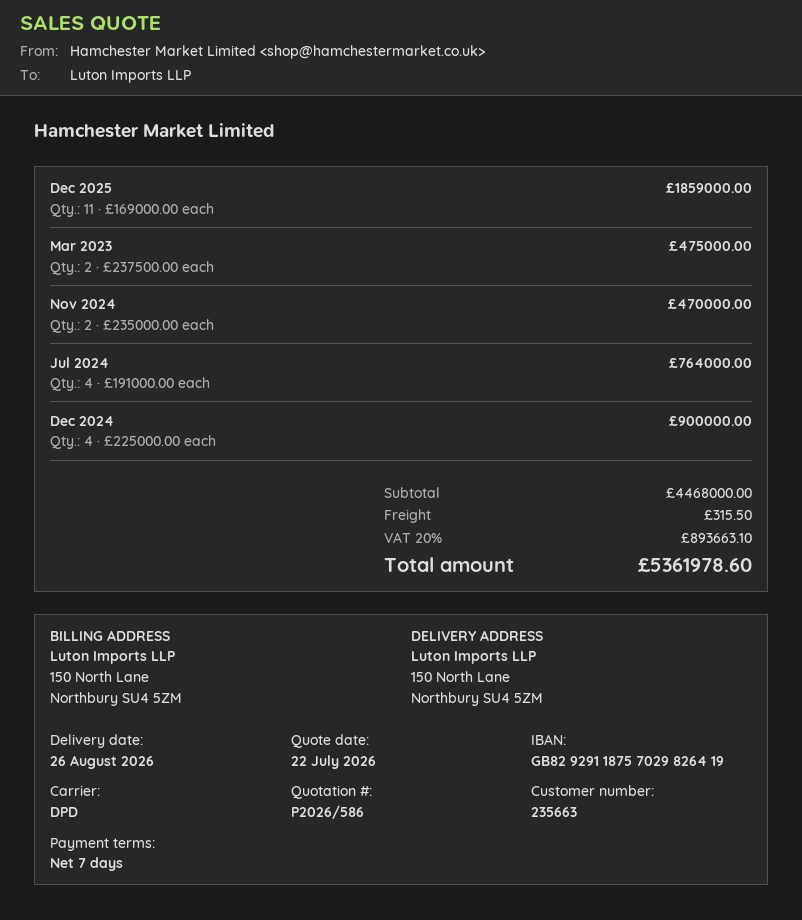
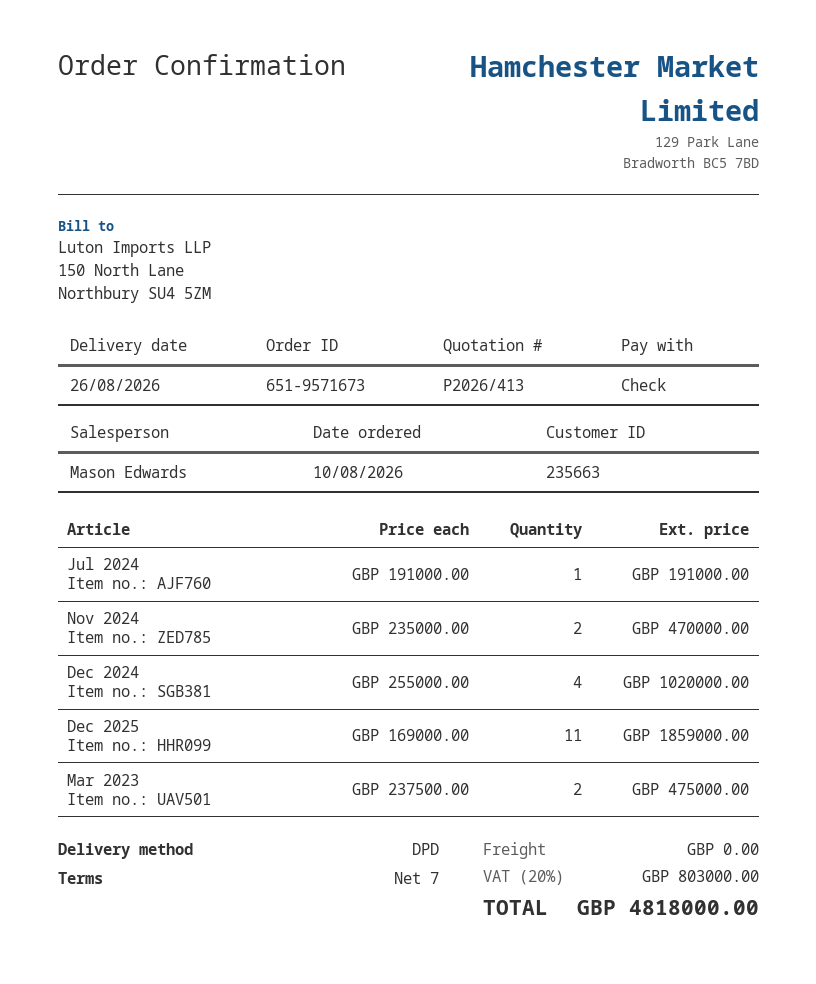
quote number: P2026/586 -> P2026/413
Jul 2024: 4 x 191000.00 = 764000.00 -> 1 x 191000.00 = 191000.00
Dec 2024: 4 x 225000.00 = 900000.00 -> 4 x 255000.00 = 1020000.00
shipping: 315.50 -> 0.00
tax: 20% = 893663.10 -> 20% = 803000.00
total: 5361978.60 -> 4818000.00

